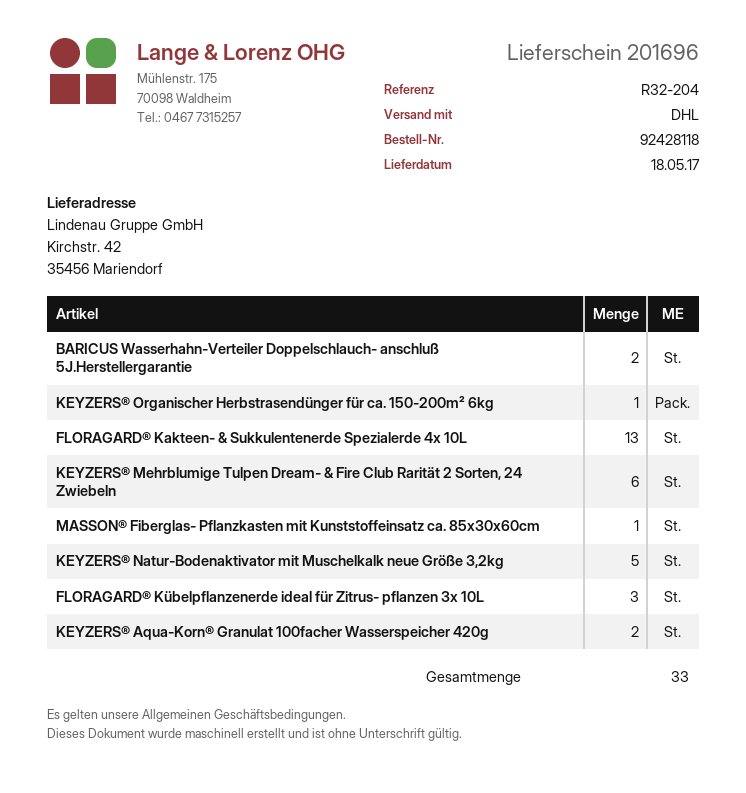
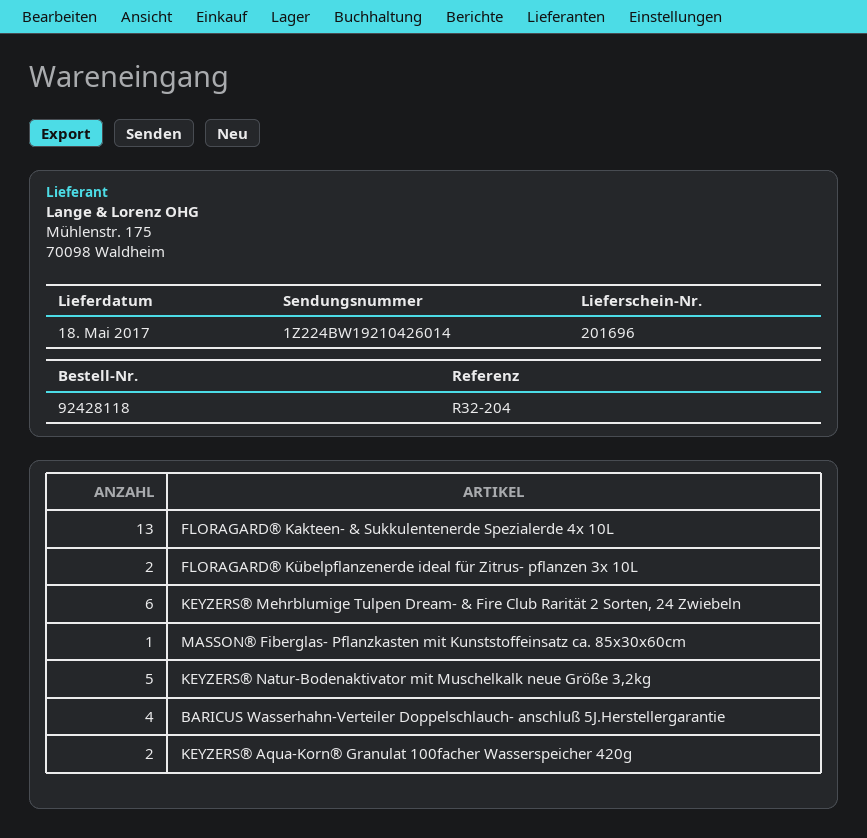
BARICUS Wasserhahn-Verteiler Doppelschlauch- anschluß 5J.Herstellergarantie: 2 -> 4
KEYZERS® Organischer Herbstrasendünger für ca. 150-200m² 6kg: 1 -> none
FLORAGARD® Kübelpflanzenerde ideal für Zitrus- pflanzen 3x 10L: 3 -> 2

